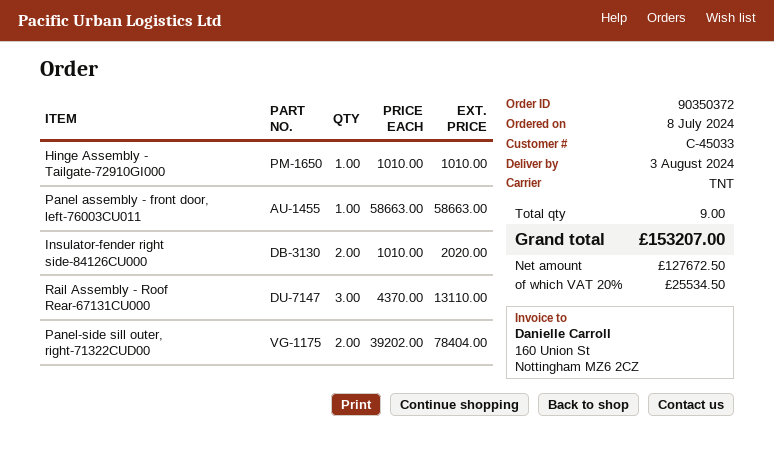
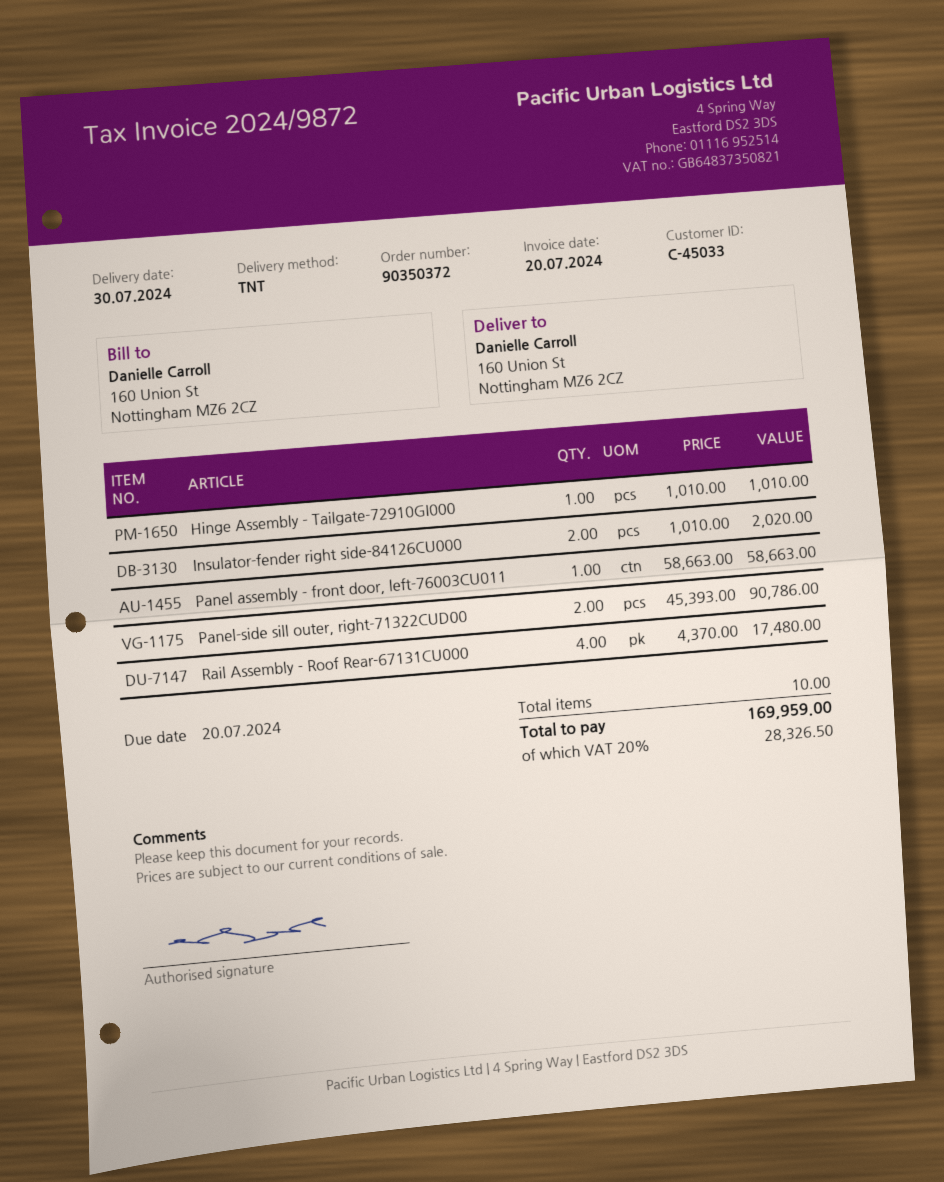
delivery date: 2024-08-03 -> 2024-07-30
Rail Assembly - Roof Rear-67131CU000: 3 x 4370.00 = 13110.00 -> 4 x 4370.00 = 17480.00
Panel-side sill outer, right-71322CUD00: 2 x 39202.00 = 78404.00 -> 2 x 45393.00 = 90786.00
total quantity: 9 -> 10
tax: 20% = 25534.50 -> 20% = 28326.50
total: 153207.00 -> 169959.00

